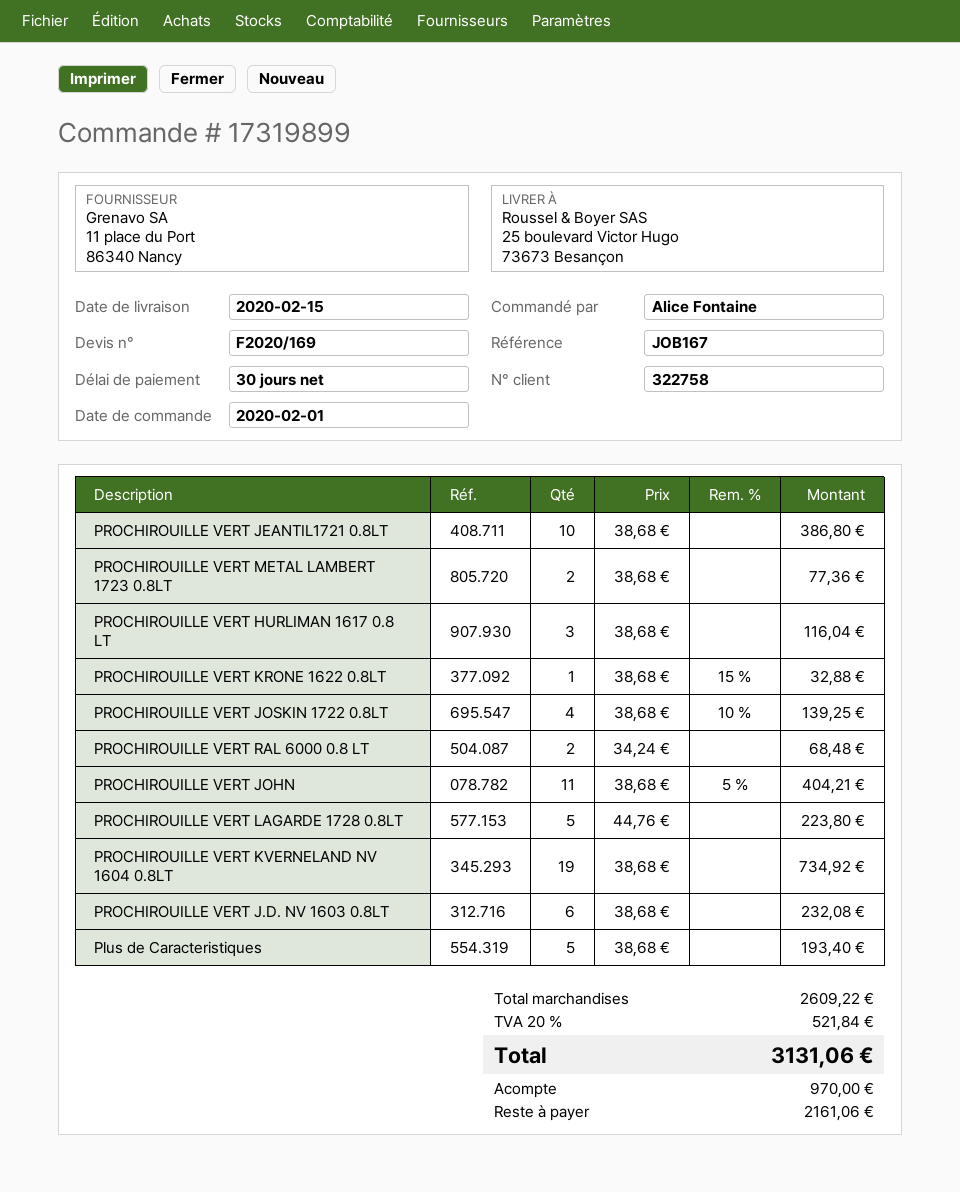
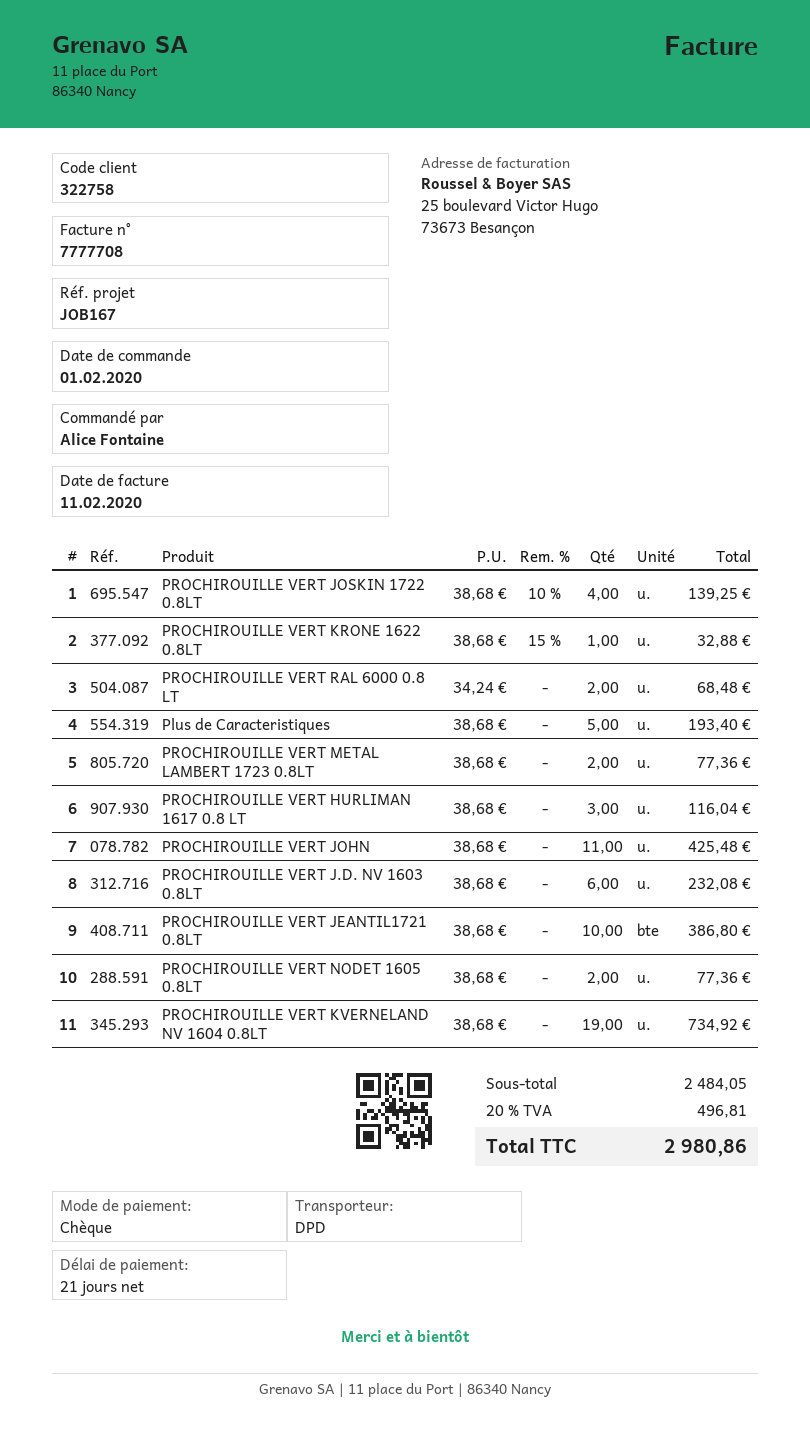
payment terms: 30 days -> 21 days
PROCHIROUILLE VERT JOHN: 11 x 38.68 - 5% = 404.21 -> 11 x 38.68 = 425.48
PROCHIROUILLE VERT LAGARDE 1728 0.8LT: 5 x 44.76 = 223.80 -> none
PROCHIROUILLE VERT NODET 1605 0.8LT: none -> 2 x 38.68 = 77.36
subtotal: 2609.22 -> 2484.05
tax: 20% = 521.84 -> 20% = 496.81
total: 3131.06 -> 2980.86

